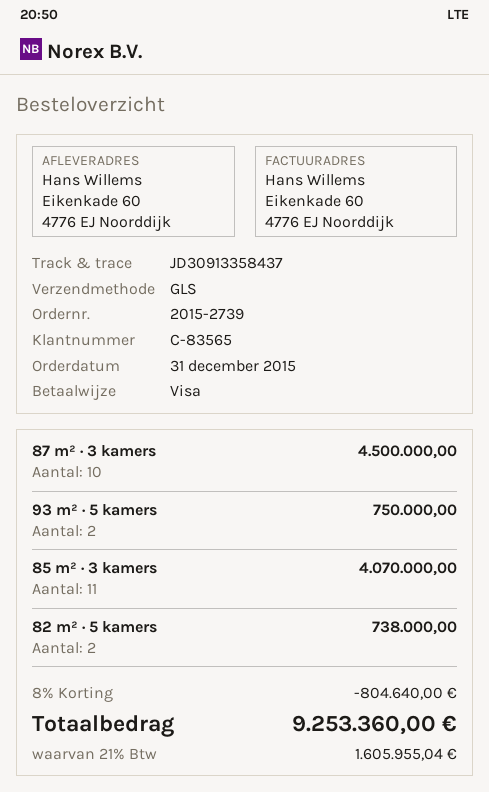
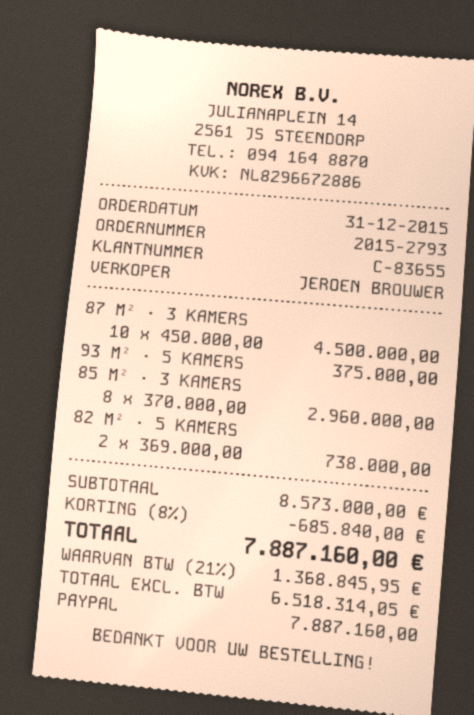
order number: 2015-2739 -> 2015-2793
customer number: C-83565 -> C-83655
payment method: Visa -> PayPal
93 m² · 5 kamers: 2 for 750000.00 -> 1 for 375000.00
85 m² · 3 kamers: 11 for 4070000.00 -> 8 for 2960000.00
discount: 8% = 804640.00 -> 8% = 685840.00
tax: 21% = 1605955.04 -> 21% = 1368845.95
total: 9253360.00 -> 7887160.00

